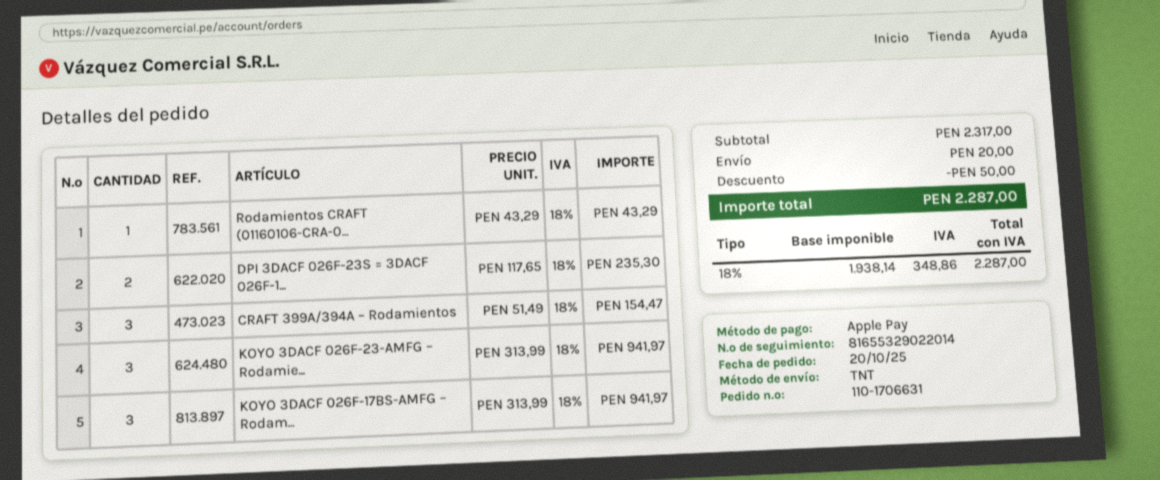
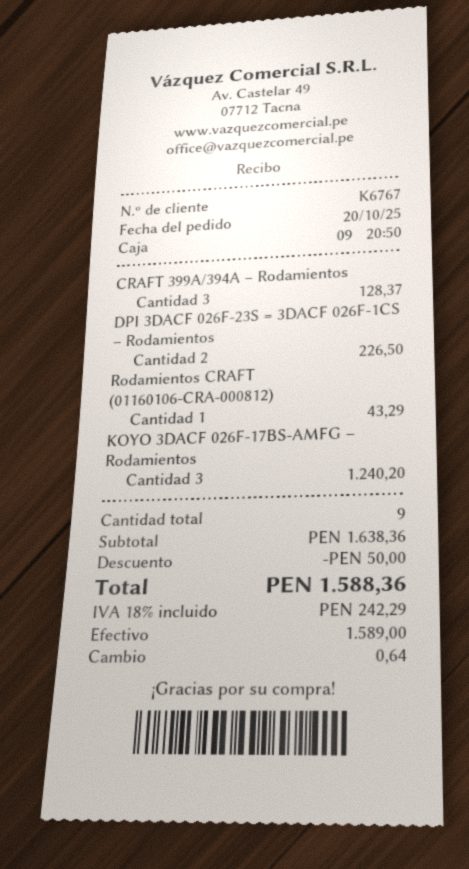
payment method: Apple Pay -> cash
DPI 3DACF 026F-23S = 3DACF 026F-1...: 2 for 235.30 -> 2 for 226.50
CRAFT 399A/394A – Rodamientos: 3 for 154.47 -> 3 for 128.37
KOYO 3DACF 026F-23-AMFG – Rodamie...: 3 for 941.97 -> none
KOYO 3DACF 026F-17BS-AMFG – Rodam...: 3 for 941.97 -> 3 for 1240.20
subtotal: 2317.00 -> 1638.36
shipping: 20.00 -> none
tax: 18% = 348.86 -> 18% = 242.29
total: 2287.00 -> 1588.36

